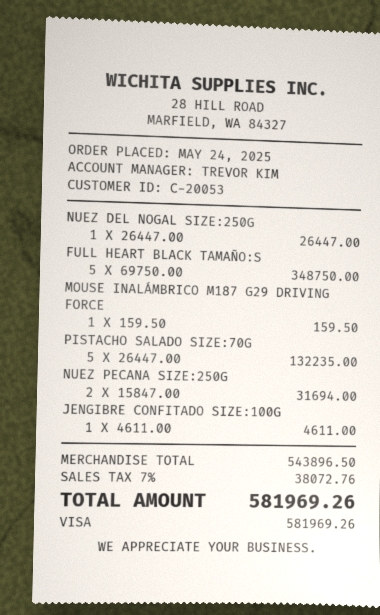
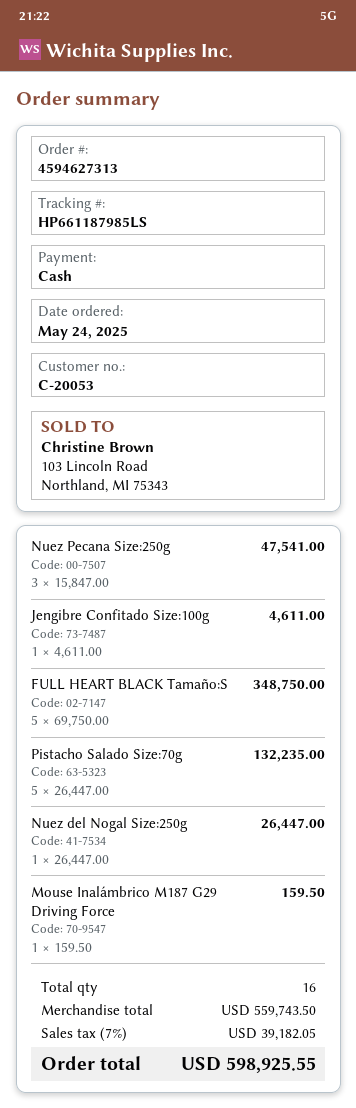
payment method: Visa -> cash
NUEZ PECANA SIZE:250G: 2 x 15847.00 = 31694.00 -> 3 x 15847.00 = 47541.00
subtotal: 543896.50 -> 559743.50
tax: 7% = 38072.76 -> 7% = 39182.05
total: 581969.26 -> 598925.55

